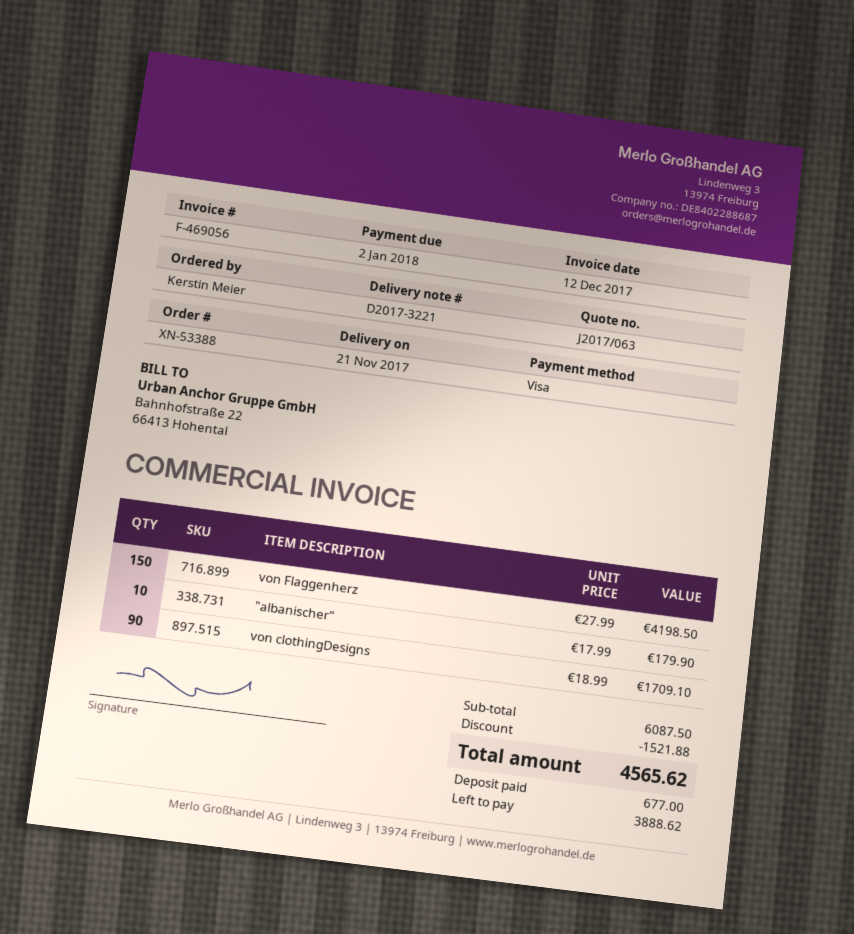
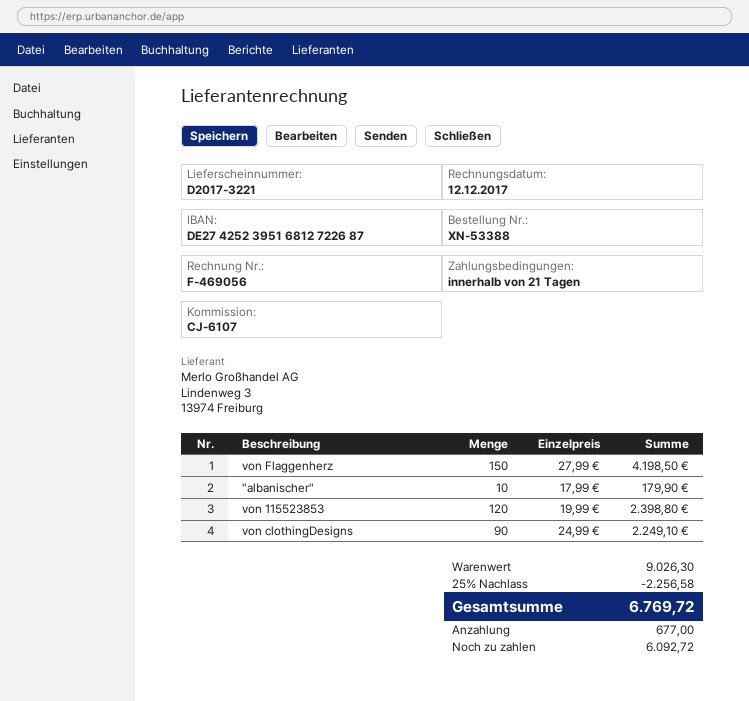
von clothingDesigns: 90 x 18.99 = 1709.10 -> 90 x 24.99 = 2249.10
von 115523853: none -> 120 x 19.99 = 2398.80
subtotal: 6087.50 -> 9026.30
discount: 1521.88 -> 2256.58
total: 4565.62 -> 6769.72
balance: 3888.62 -> 6092.72

